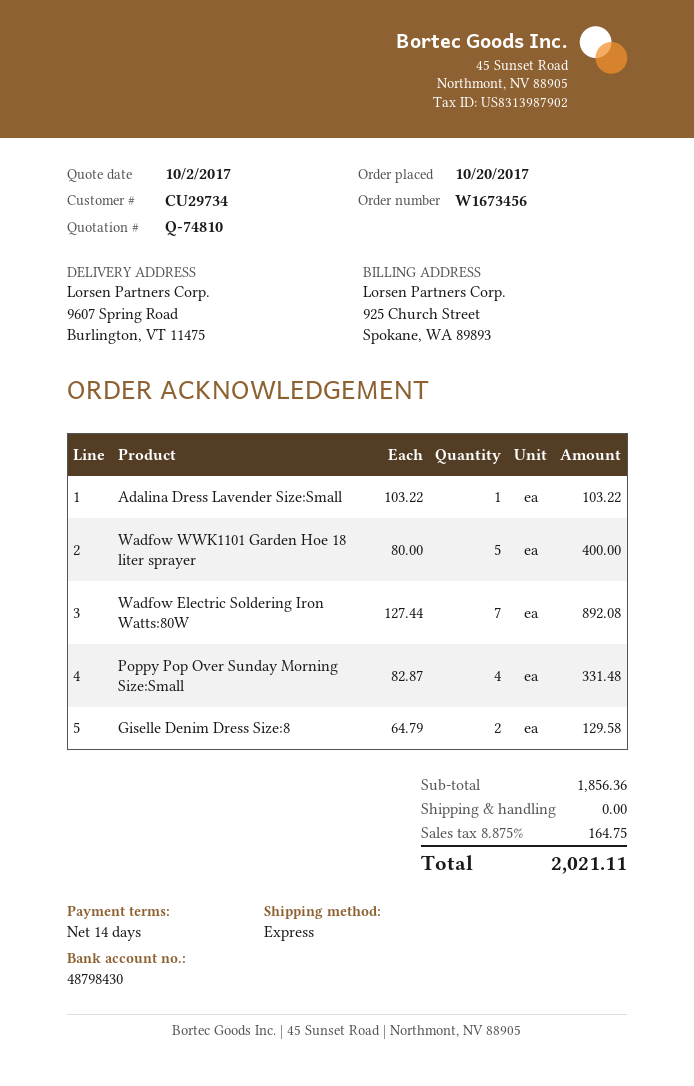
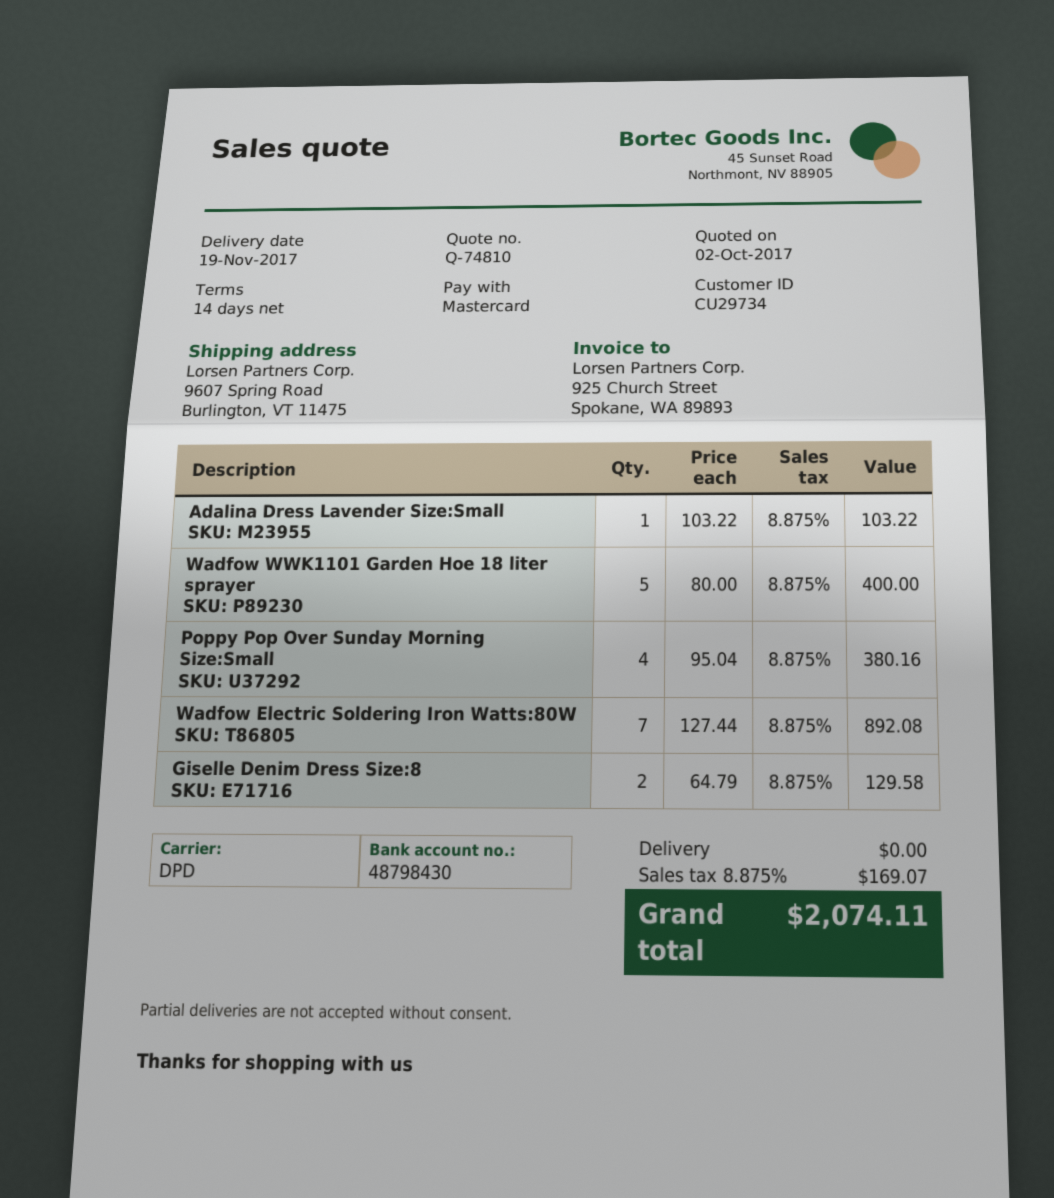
shipping method: express -> DPD
Poppy Pop Over Sunday Morning Size:Small: 4 x 82.87 = 331.48 -> 4 x 95.04 = 380.16
tax: 8.875% = 164.75 -> 8.875% = 169.07
total: 2021.11 -> 2074.11

